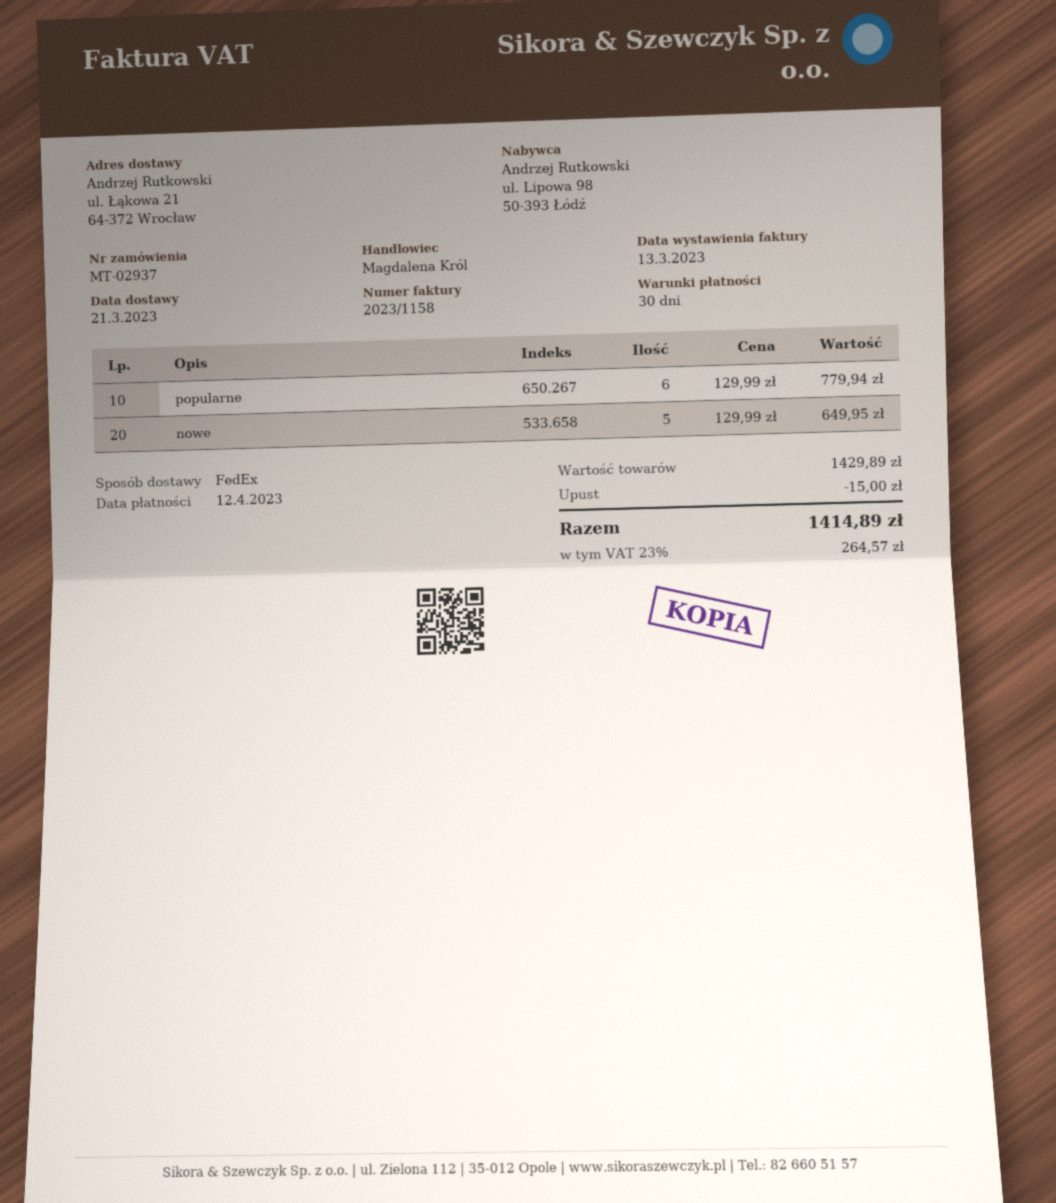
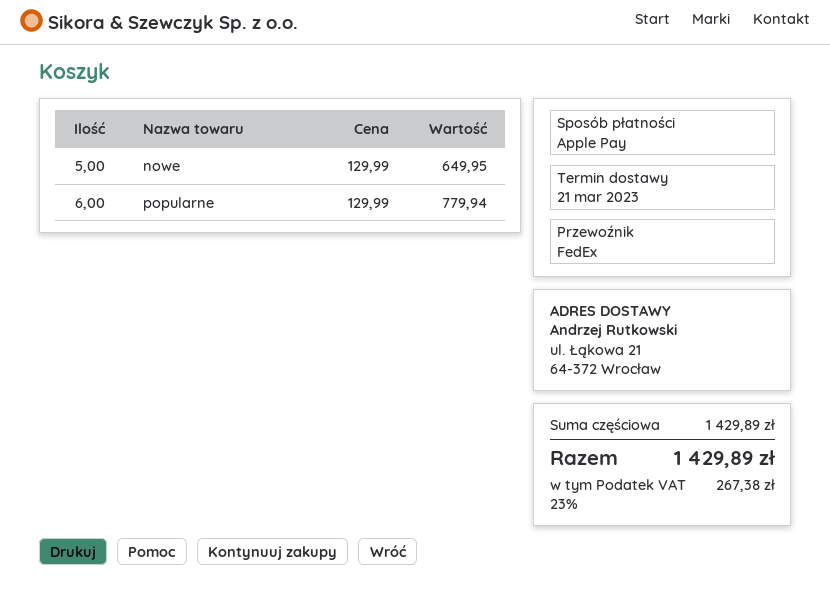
discount: 15.00 -> none
tax: 23% = 264.57 -> 23% = 267.38
total: 1414.89 -> 1429.89

